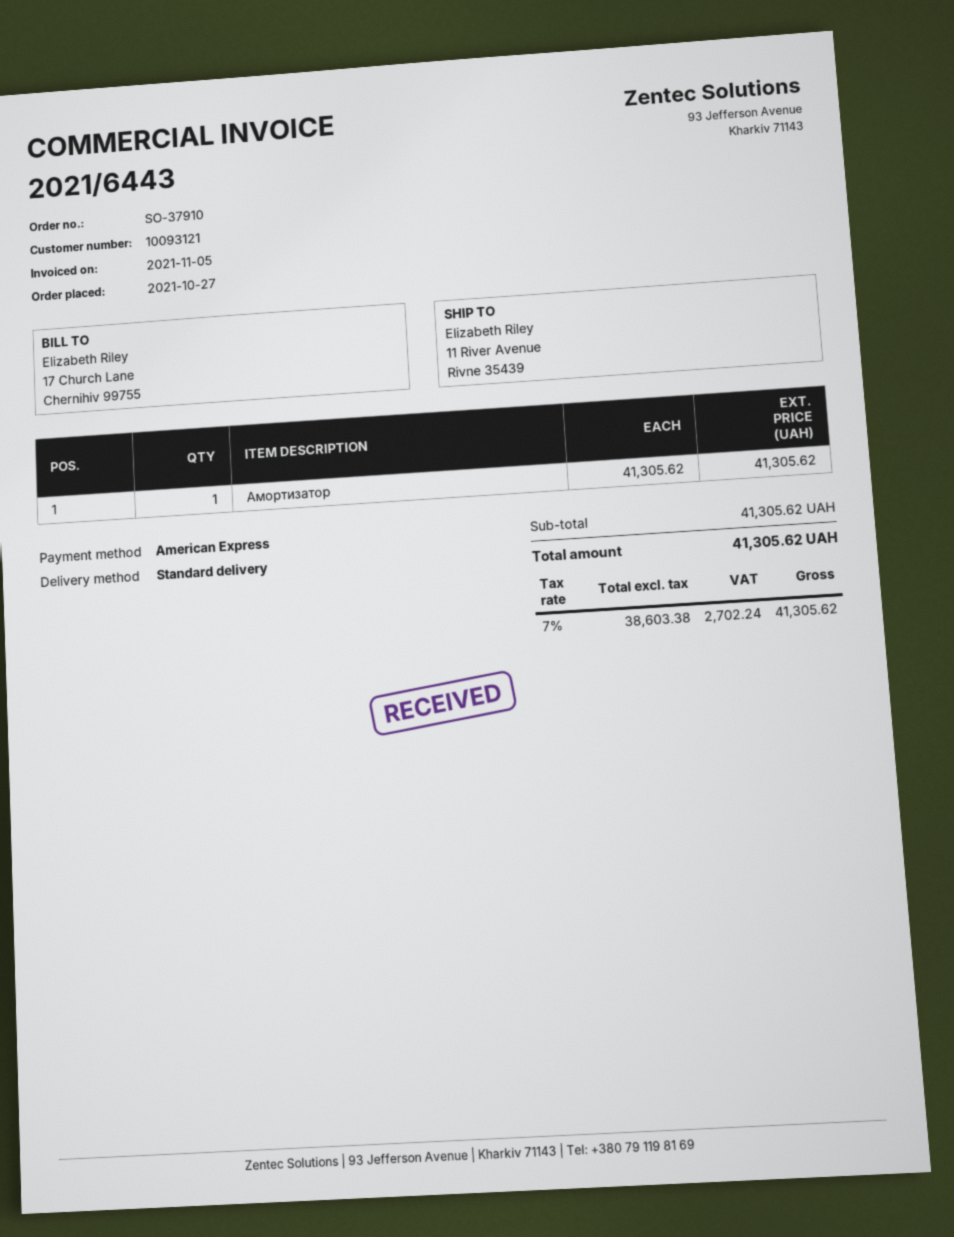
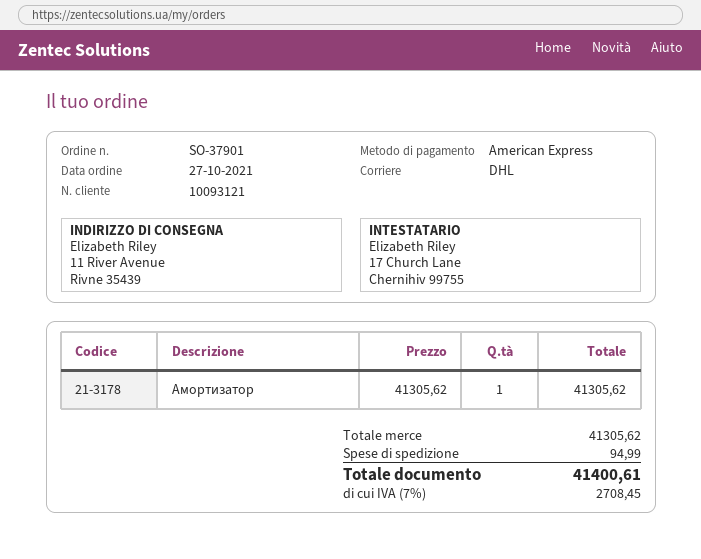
order number: SO-37910 -> SO-37901
shipping method: standard -> DHL
shipping: none -> 94.99
tax: 7% = 2702.24 -> 7% = 2708.45
total: 41305.62 -> 41400.61

